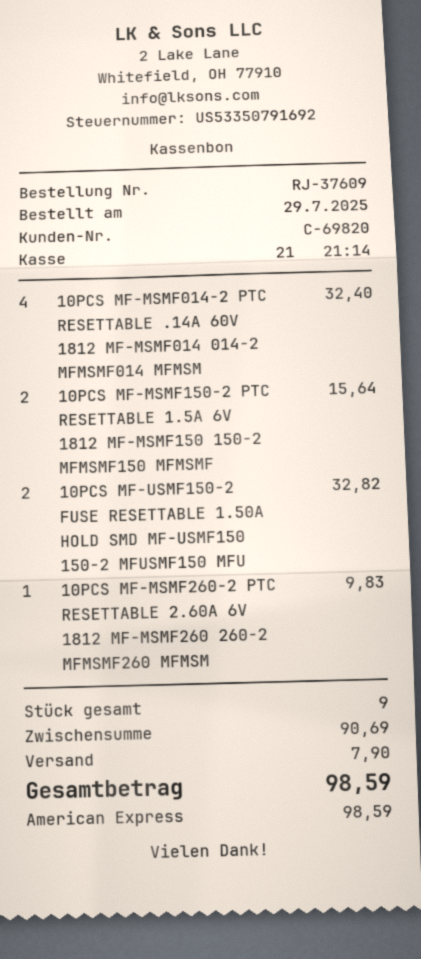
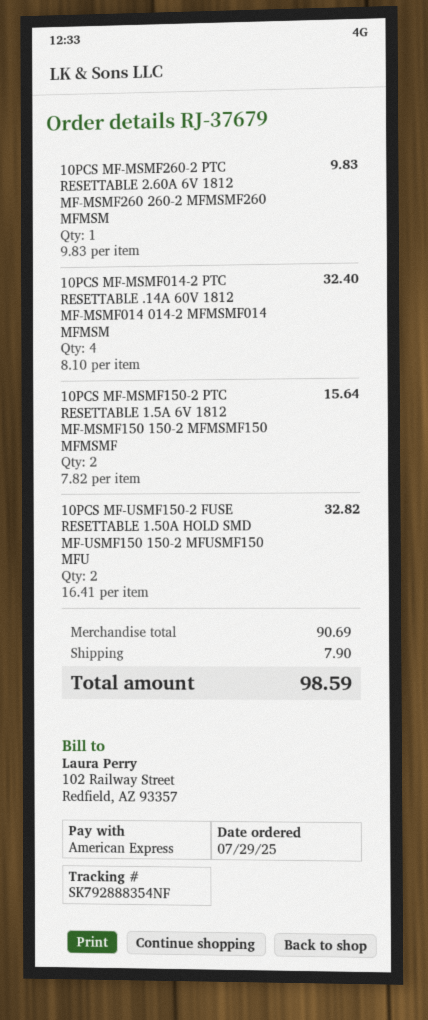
order number: RJ-37609 -> RJ-37679

